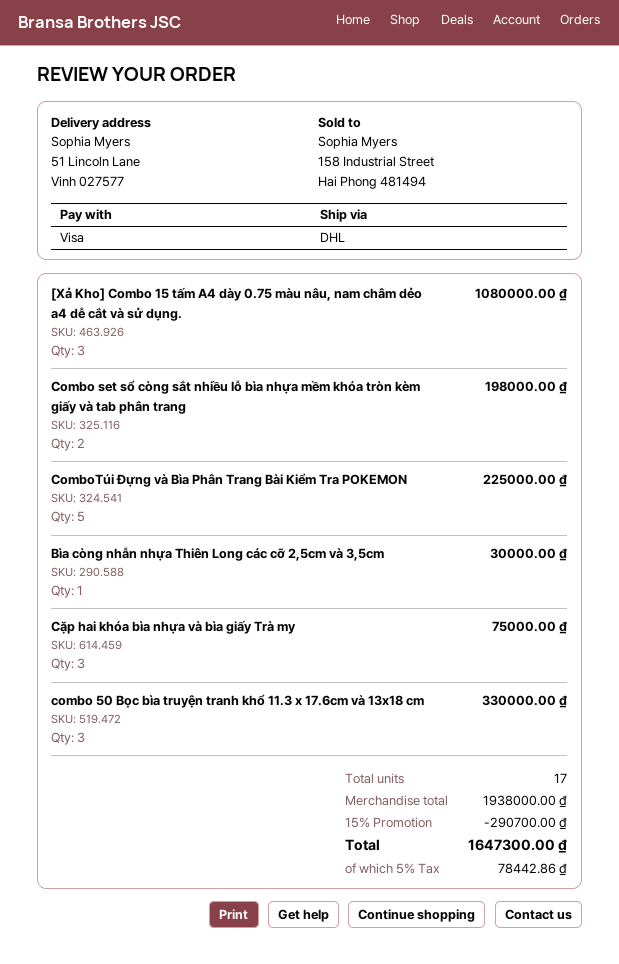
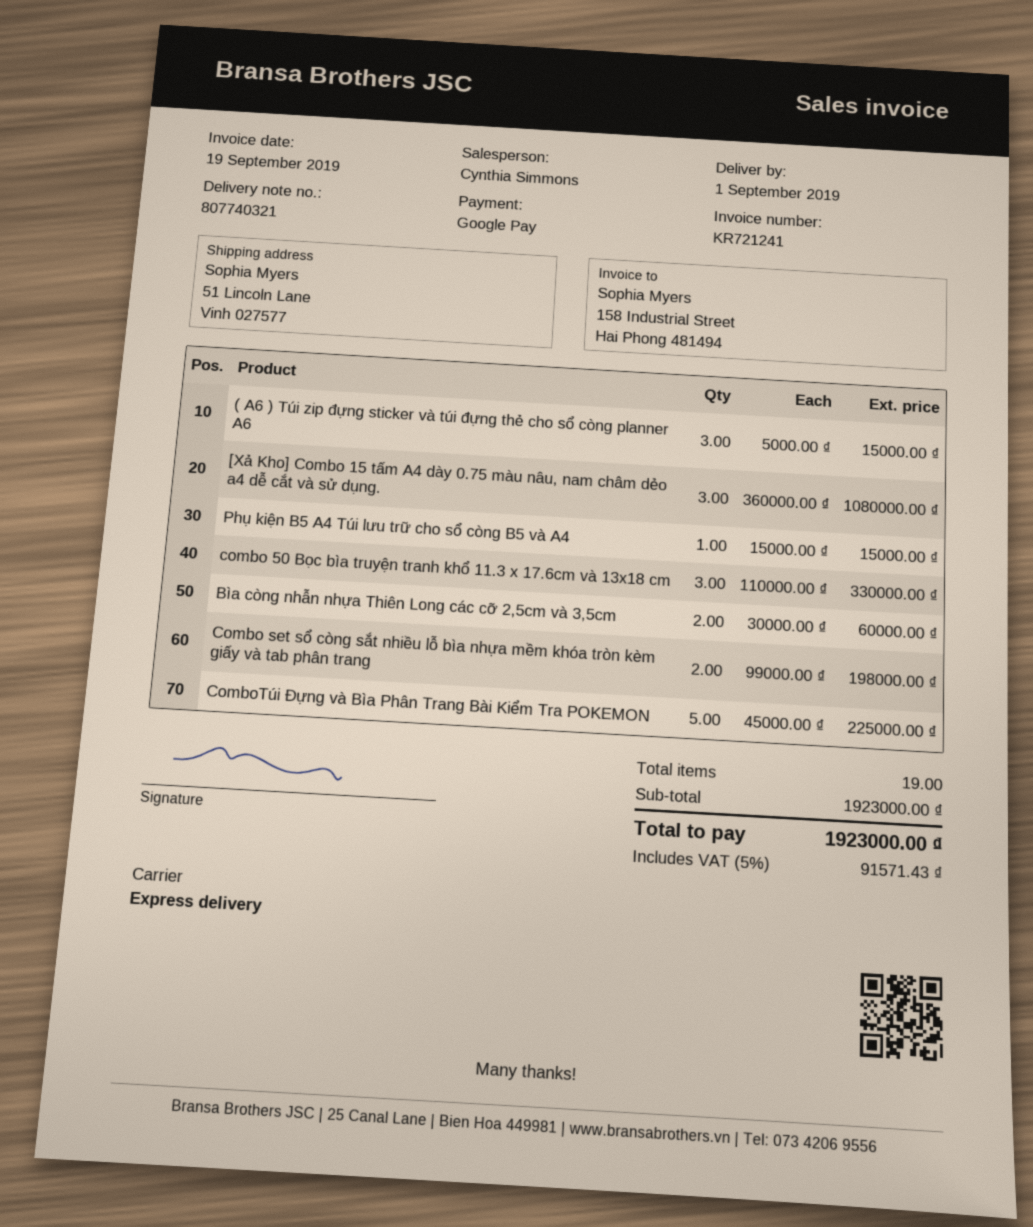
payment method: Visa -> Google Pay
shipping method: DHL -> express
Bìa còng nhẫn nhựa Thiên Long các cỡ 2,5cm và 3,5cm: 1 for 30000.00 -> 2 for 60000.00
Cặp hai khóa bìa nhựa và bìa giấy Trà my: 3 for 75000.00 -> none
( A6 ) Túi zip đựng sticker và túi đựng thẻ cho sổ còng planner A6: none -> 3 for 15000.00
Phụ kiện B5 A4 Túi lưu trữ cho sổ còng B5 và A4: none -> 1 for 15000.00
total quantity: 17 -> 19
subtotal: 1938000.00 -> 1923000.00
discount: 15% = 290700.00 -> none
tax: 5% = 78442.86 -> 5% = 91571.43
total: 1647300.00 -> 1923000.00

